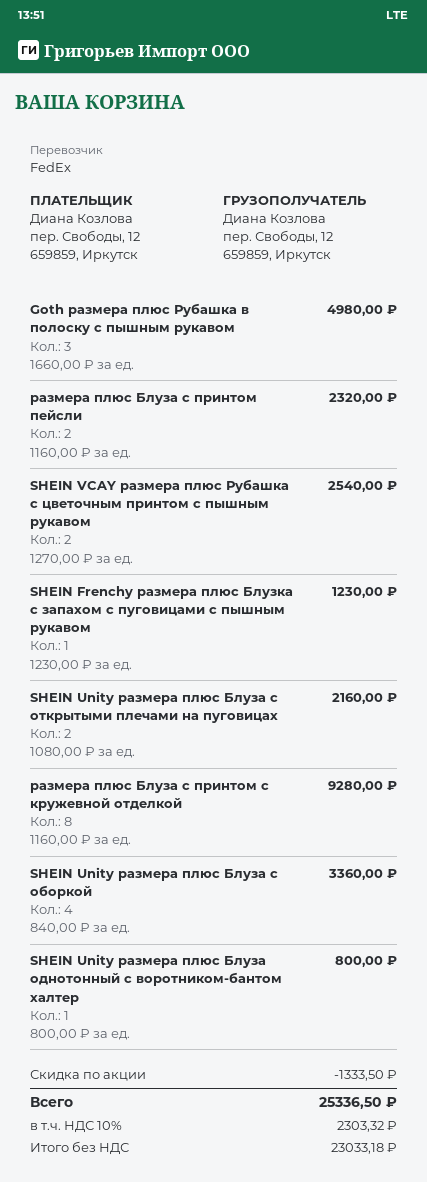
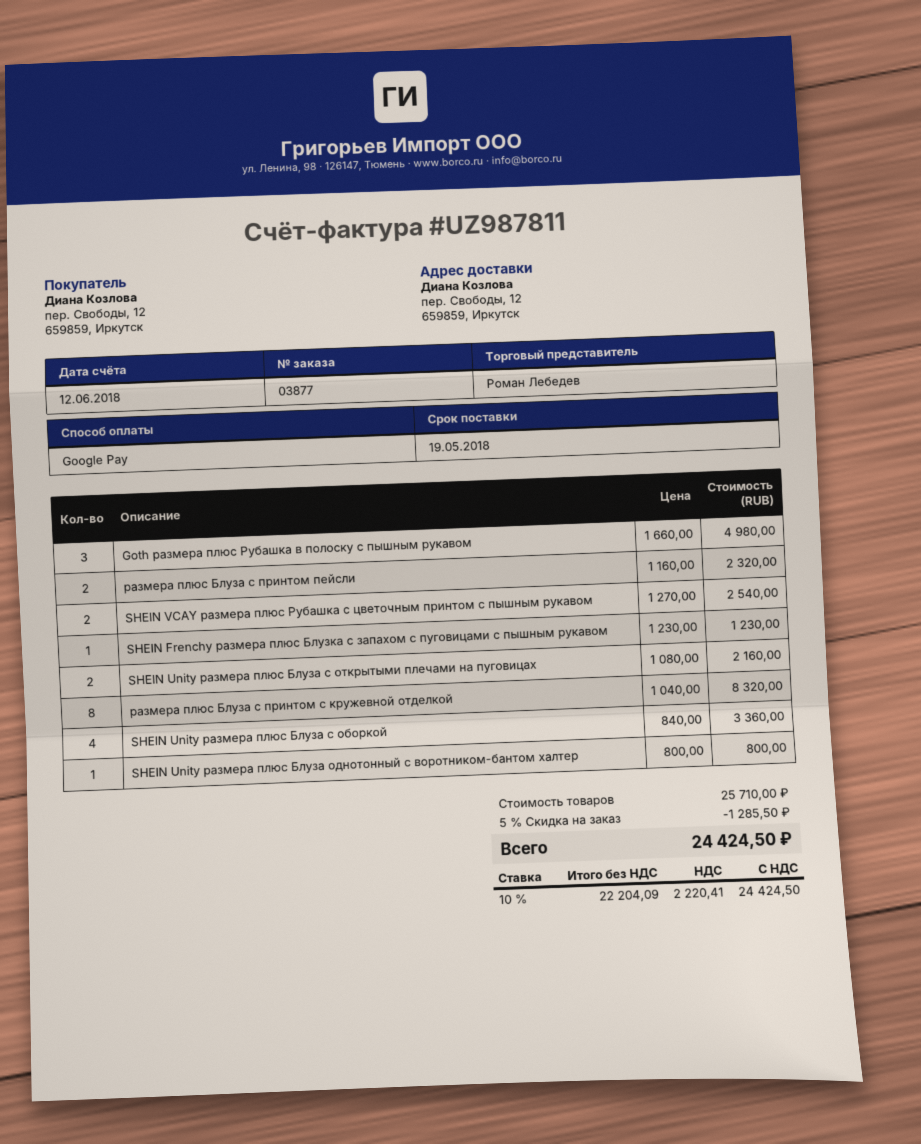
размера плюс Блуза с принтом с кружевной отделкой: 8 x 1160.00 = 9280.00 -> 8 x 1040.00 = 8320.00
discount: 1333.50 -> 1285.50
net: 23033.18 -> 22204.09
tax: 10% = 2303.32 -> 10% = 2220.41
total: 25336.50 -> 24424.50

